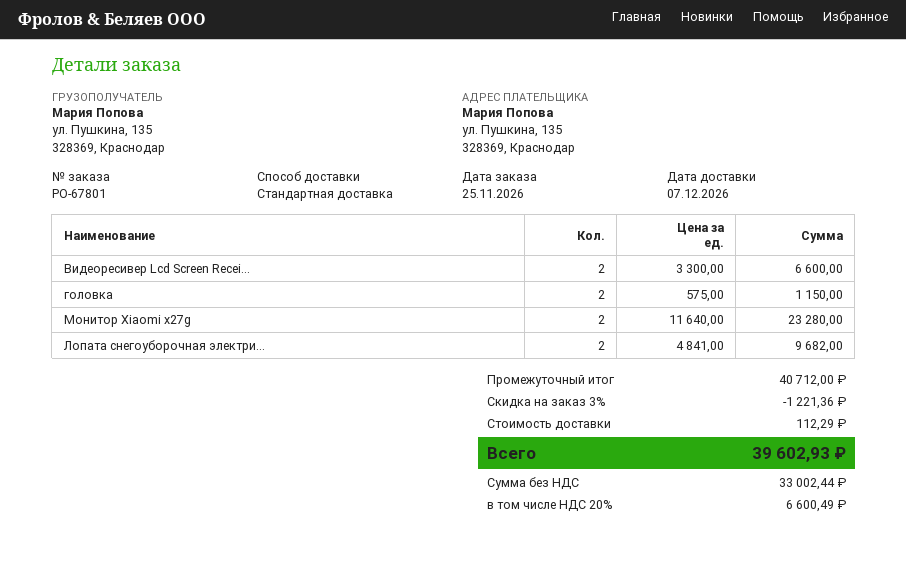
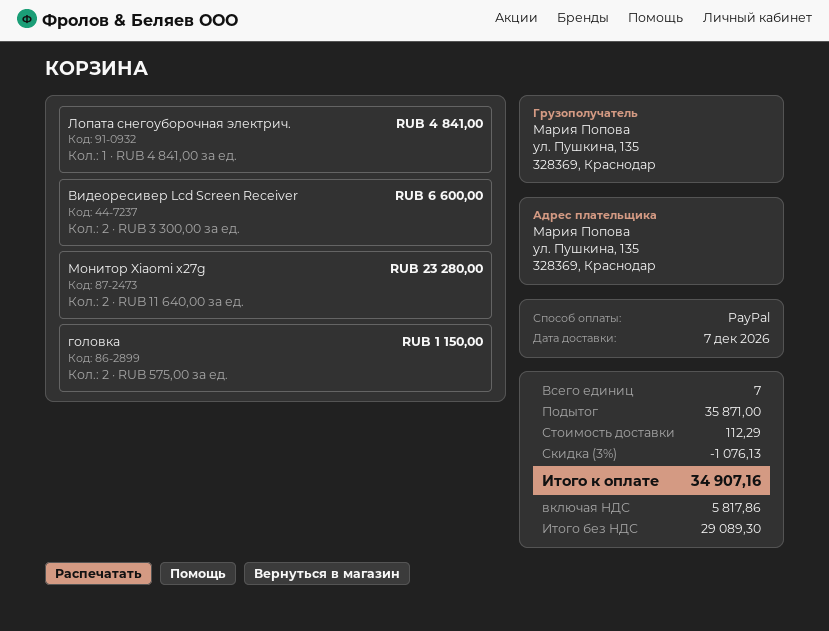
Лопата снегоуборочная электри...: 2 x 4841.00 = 9682.00 -> 1 x 4841.00 = 4841.00
subtotal: 40712.00 -> 35871.00
discount: 3% = 1221.36 -> 3% = 1076.13
net: 33002.44 -> 29089.30
tax: 6600.49 -> 5817.86
total: 39602.93 -> 34907.16

